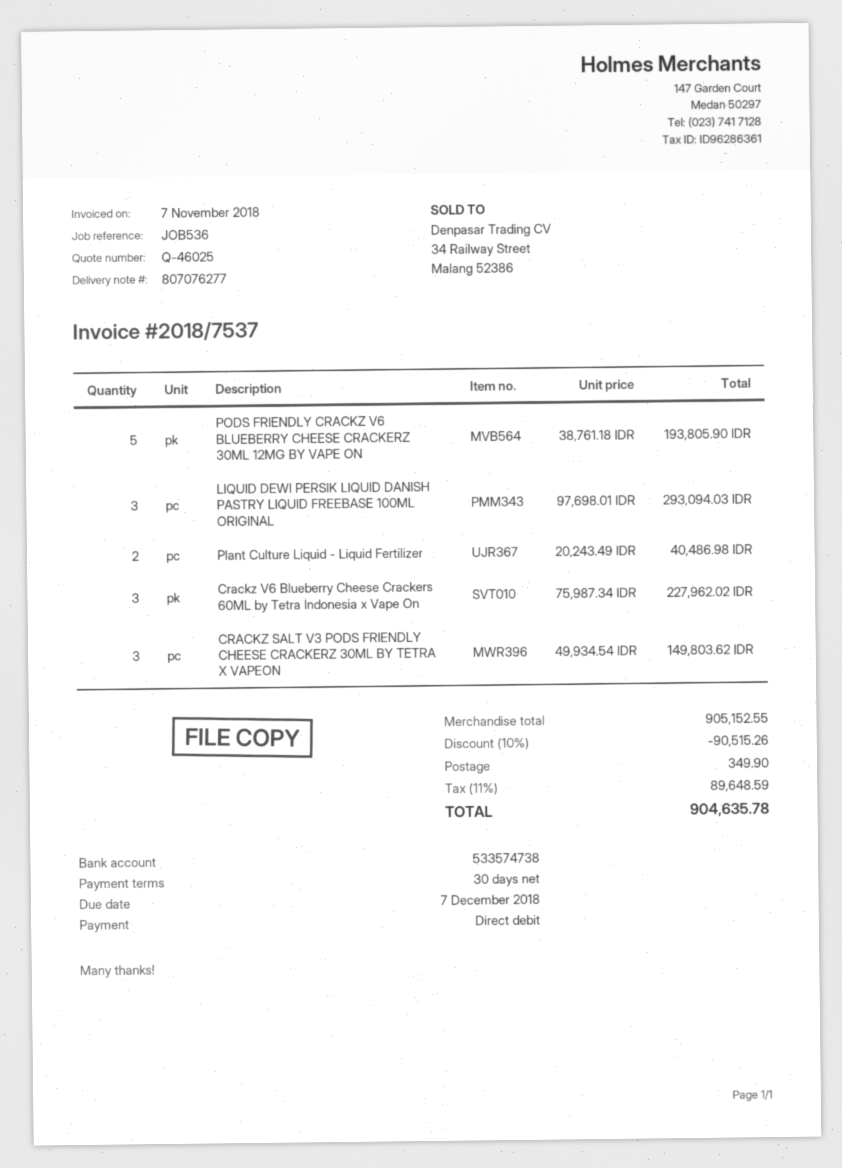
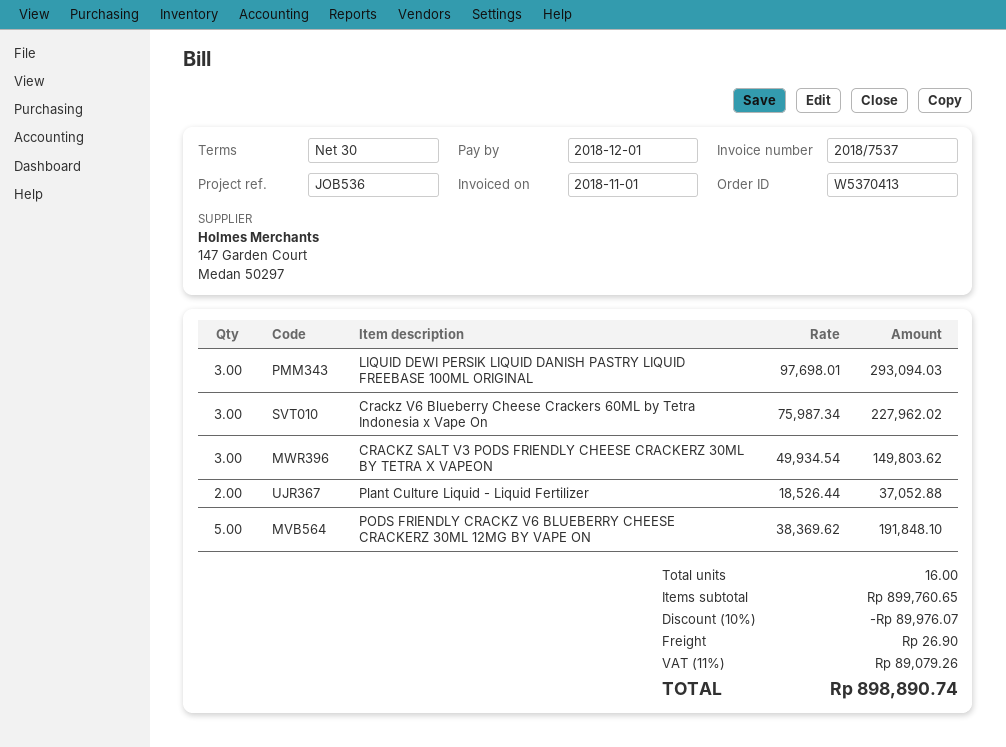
invoice date: 2018-11-07 -> 2018-11-01
due date: 2018-12-07 -> 2018-12-01
PODS FRIENDLY CRACKZ V6 BLUEBERRY CHEESE CRACKERZ 30ML 12MG BY VAPE ON: 5 x 38761.18 = 193805.90 -> 5 x 38369.62 = 191848.10
Plant Culture Liquid - Liquid Fertilizer: 2 x 20243.49 = 40486.98 -> 2 x 18526.44 = 37052.88
subtotal: 905152.55 -> 899760.65
discount: 10% = 90515.26 -> 10% = 89976.07
shipping: 349.90 -> 26.90
tax: 11% = 89648.59 -> 11% = 89079.26
total: 904635.78 -> 898890.74

